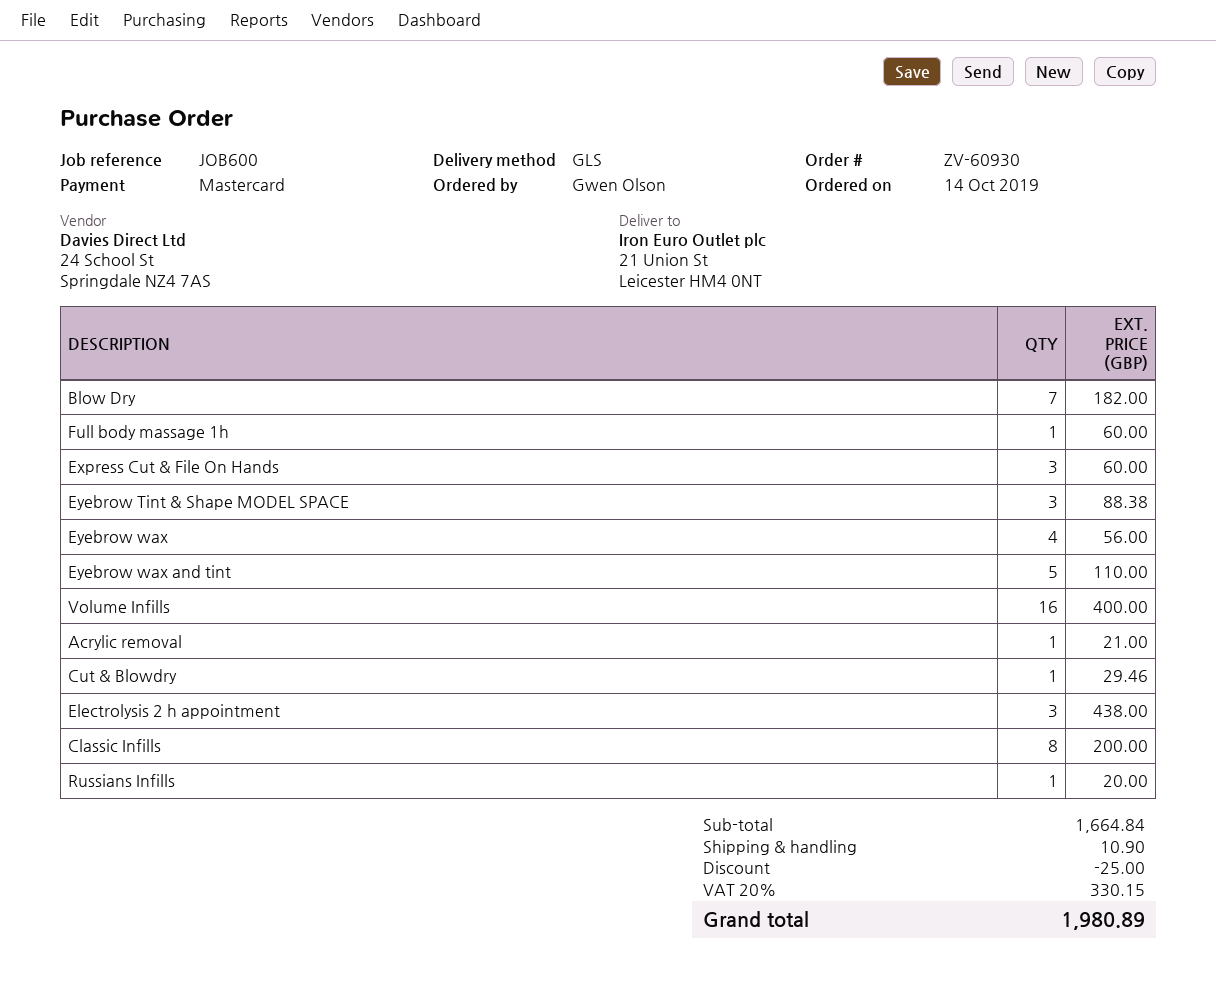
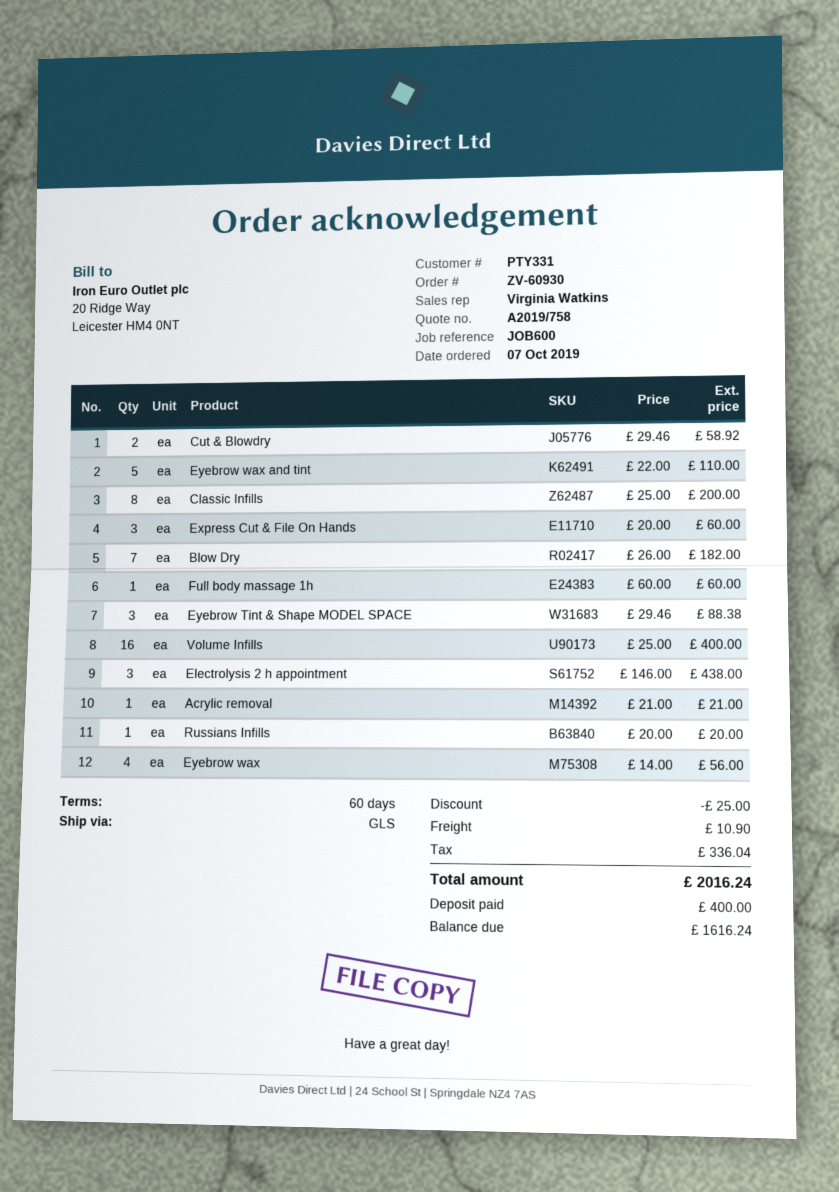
order date: 2019-10-14 -> 2019-10-07
Cut & Blowdry: 1 for 29.46 -> 2 for 58.92
tax: 330.15 -> 336.04
total: 1980.89 -> 2016.24

